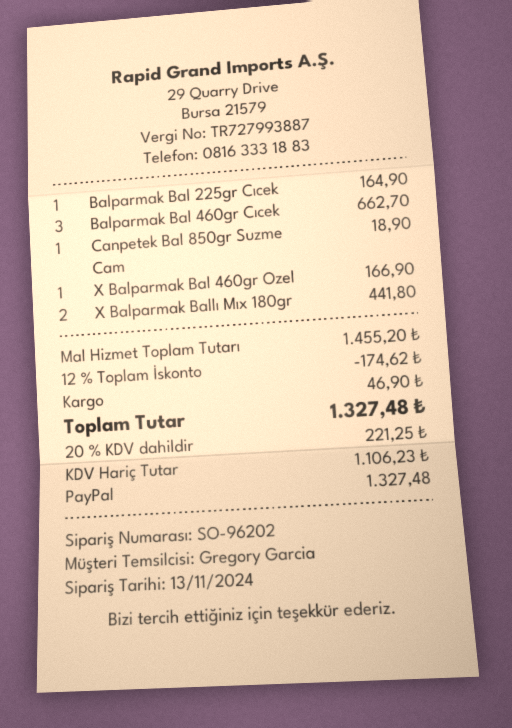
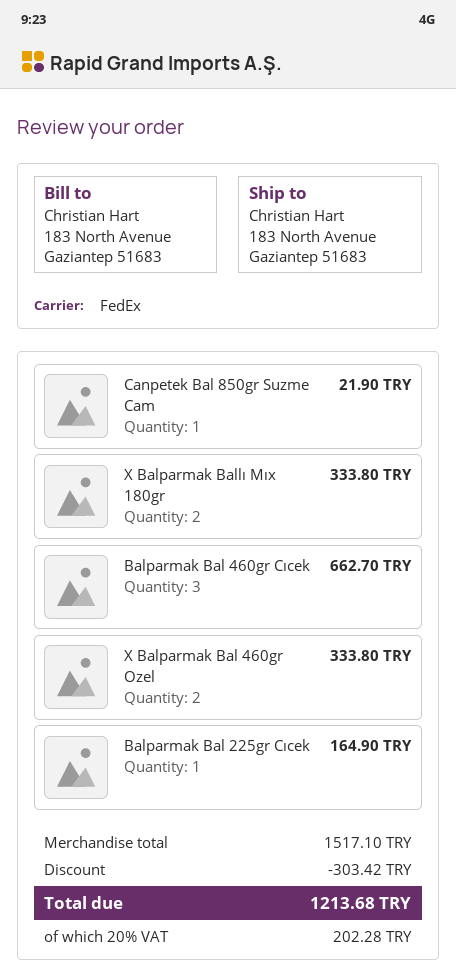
Canpetek Bal 850gr Suzme Cam: 1 for 18.90 -> 1 for 21.90
X Balparmak Bal 460gr Ozel: 1 for 166.90 -> 2 for 333.80
X Balparmak Ballı Mıx 180gr: 2 for 441.80 -> 2 for 333.80
subtotal: 1455.20 -> 1517.10
discount: 174.62 -> 303.42
shipping: 46.90 -> none
tax: 20% = 221.25 -> 20% = 202.28
total: 1327.48 -> 1213.68

